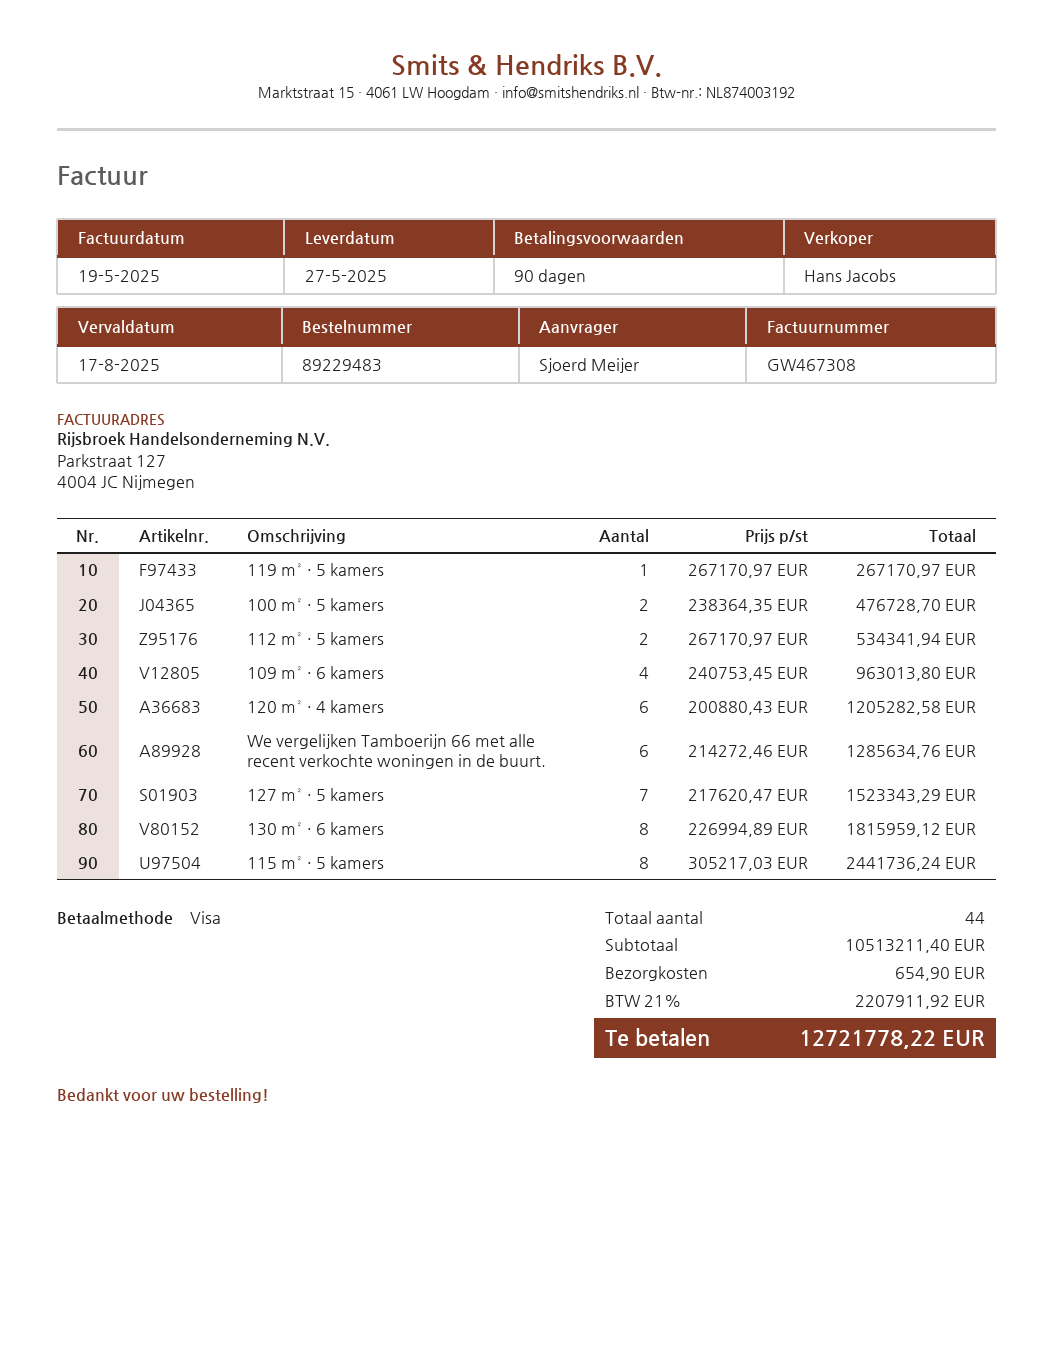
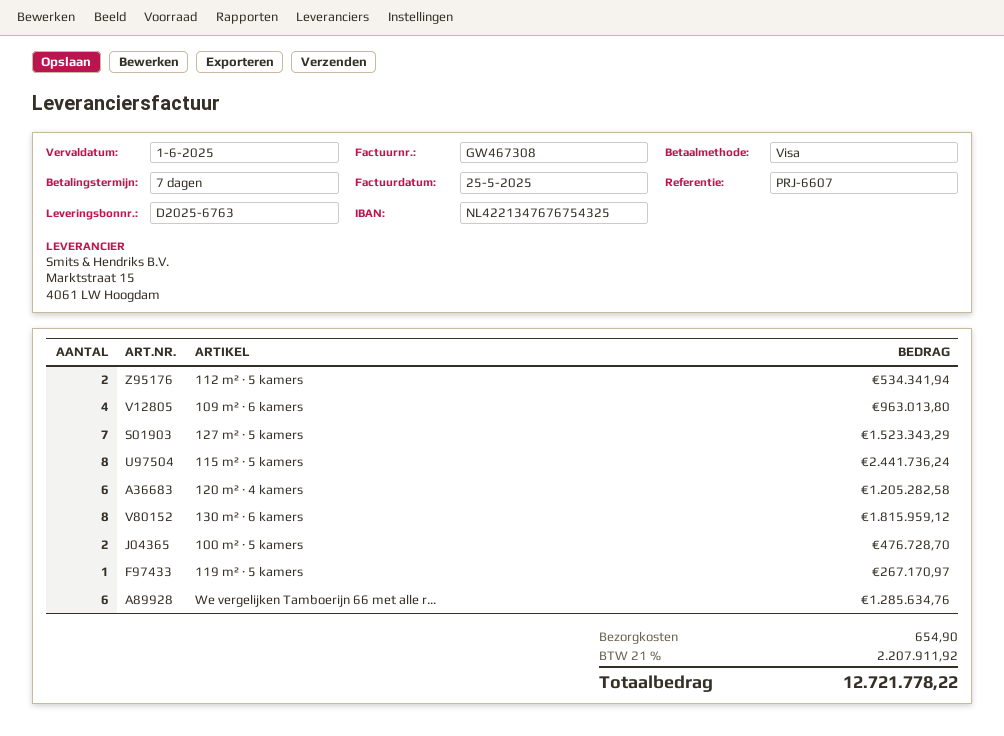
invoice date: 2025-05-19 -> 2025-05-25
payment terms: 90 days -> 7 days
due date: 2025-08-17 -> 2025-06-01

